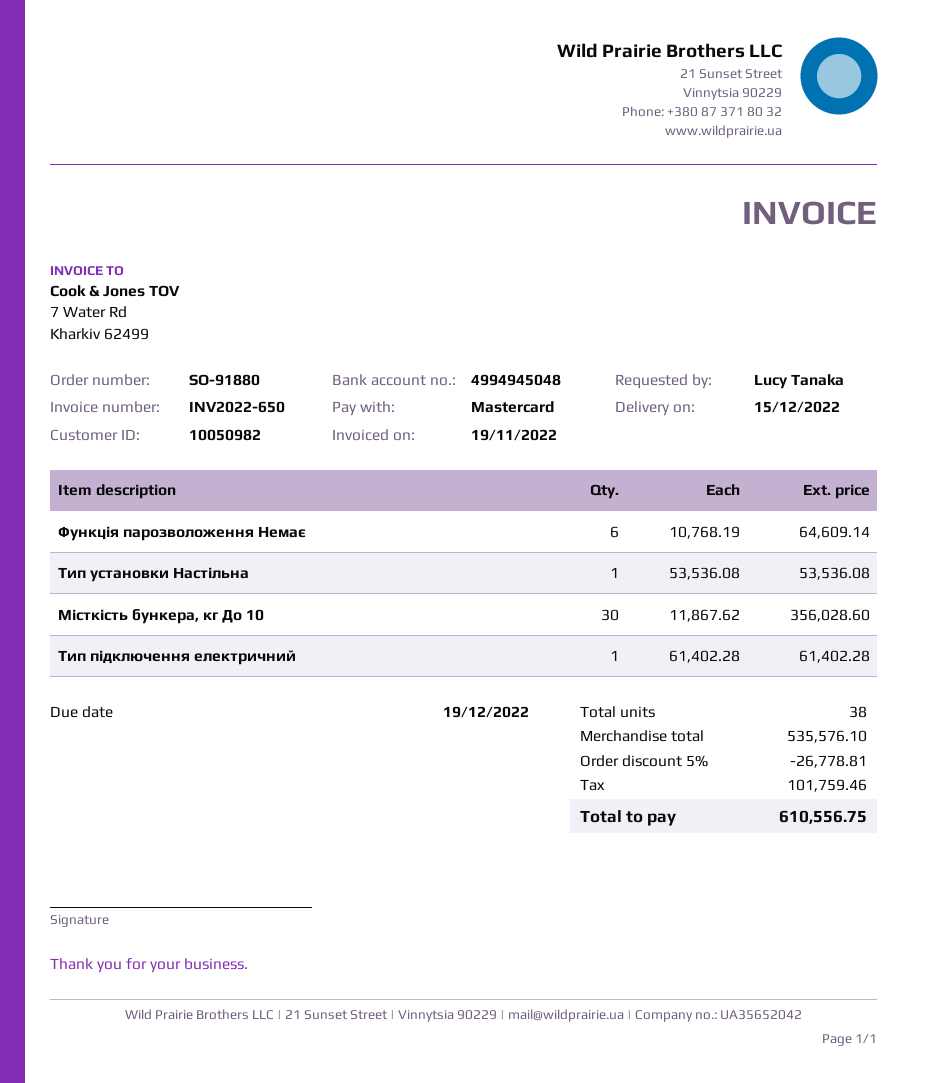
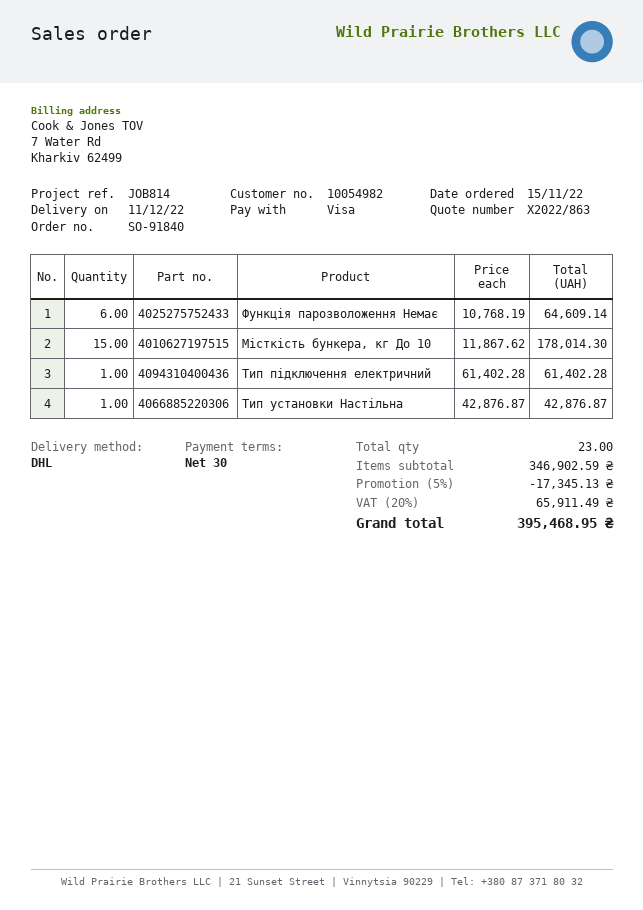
order number: SO-91880 -> SO-91840
delivery date: 2022-12-15 -> 2022-12-11
customer number: 10050982 -> 10054982
payment method: Mastercard -> Visa
Тип установки Настільна: 1 x 53536.08 = 53536.08 -> 1 x 42876.87 = 42876.87
Місткість бункера, кг До 10: 30 x 11867.62 = 356028.60 -> 15 x 11867.62 = 178014.30
total quantity: 38 -> 23
subtotal: 535576.10 -> 346902.59
discount: 5% = 26778.81 -> 5% = 17345.13
tax: 101759.46 -> 65911.49
total: 610556.75 -> 395468.95

